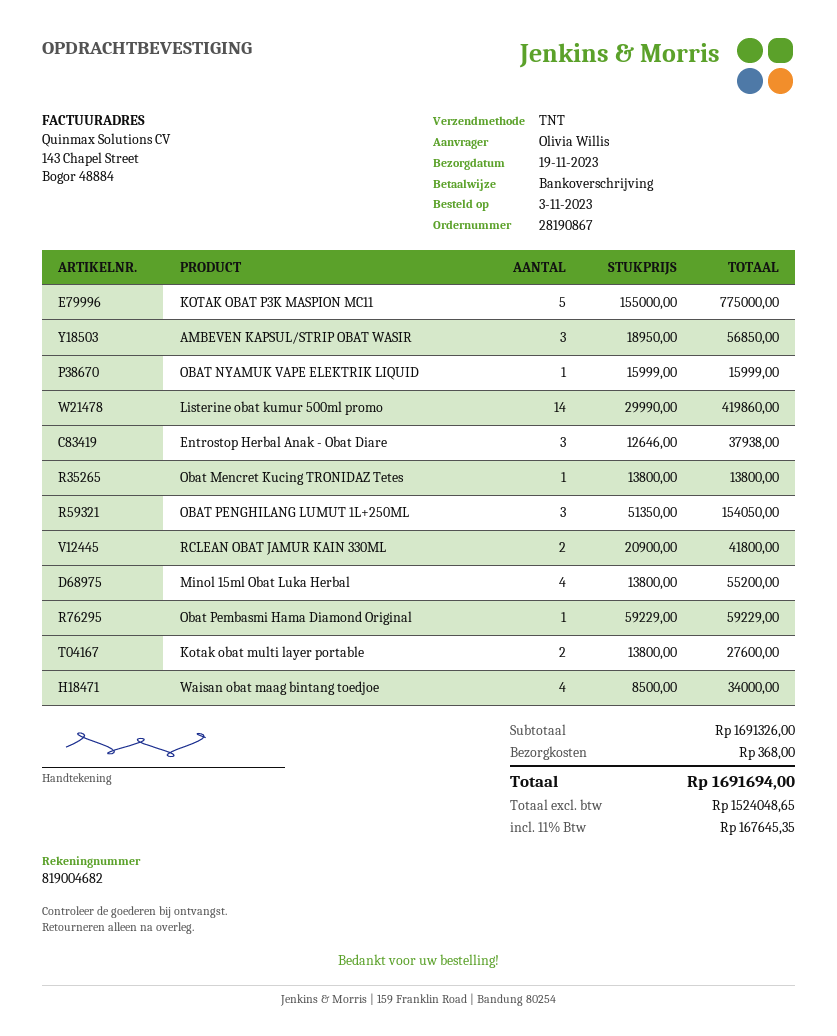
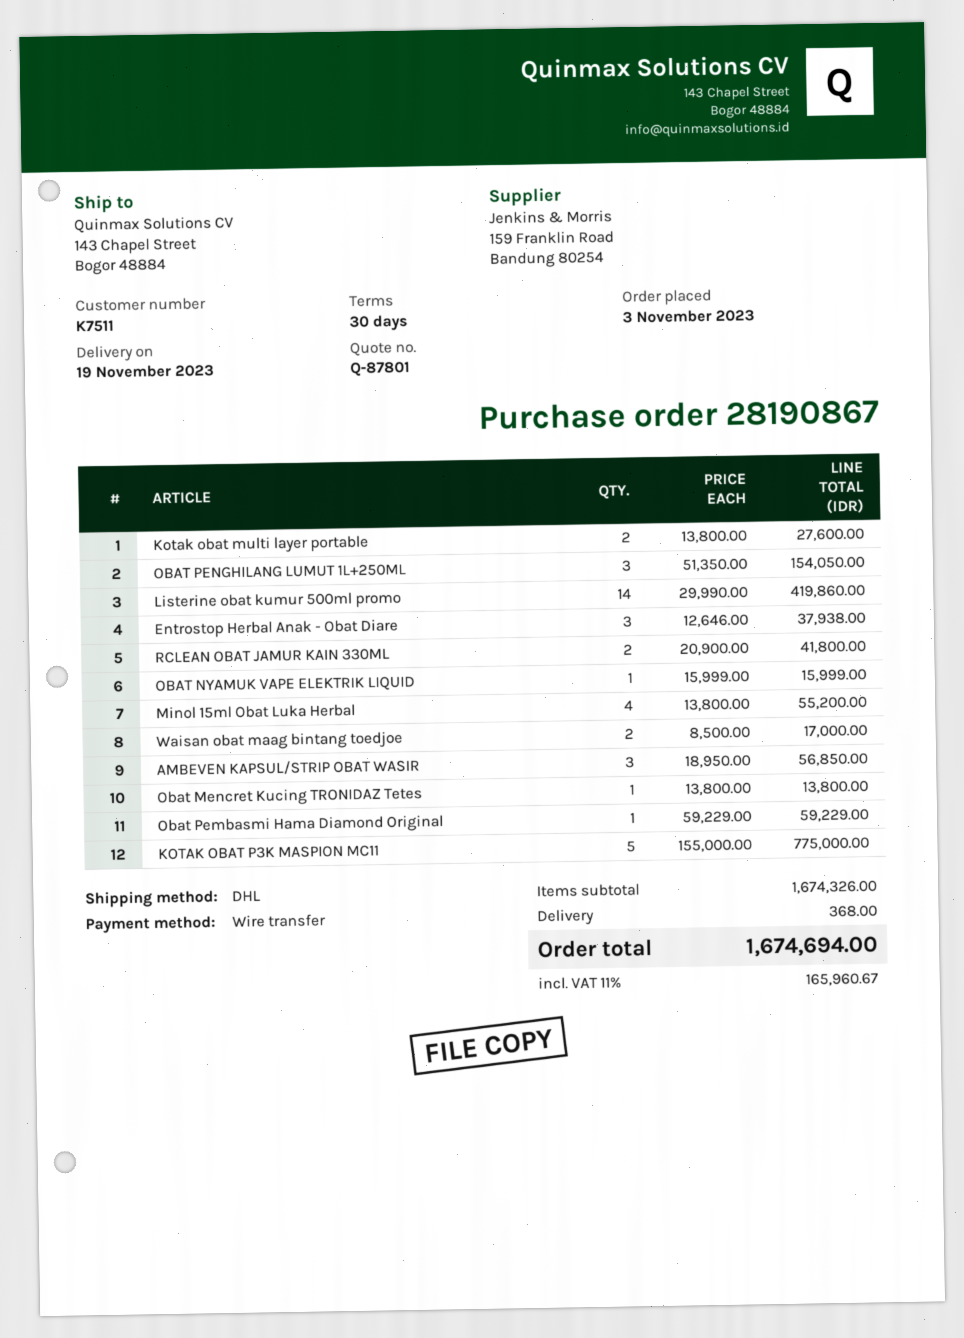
shipping method: TNT -> DHL
Waisan obat maag bintang toedjoe: 4 x 8500.00 = 34000.00 -> 2 x 8500.00 = 17000.00
subtotal: 1691326.00 -> 1674326.00
tax: 11% = 167645.35 -> 11% = 165960.67
total: 1691694.00 -> 1674694.00

